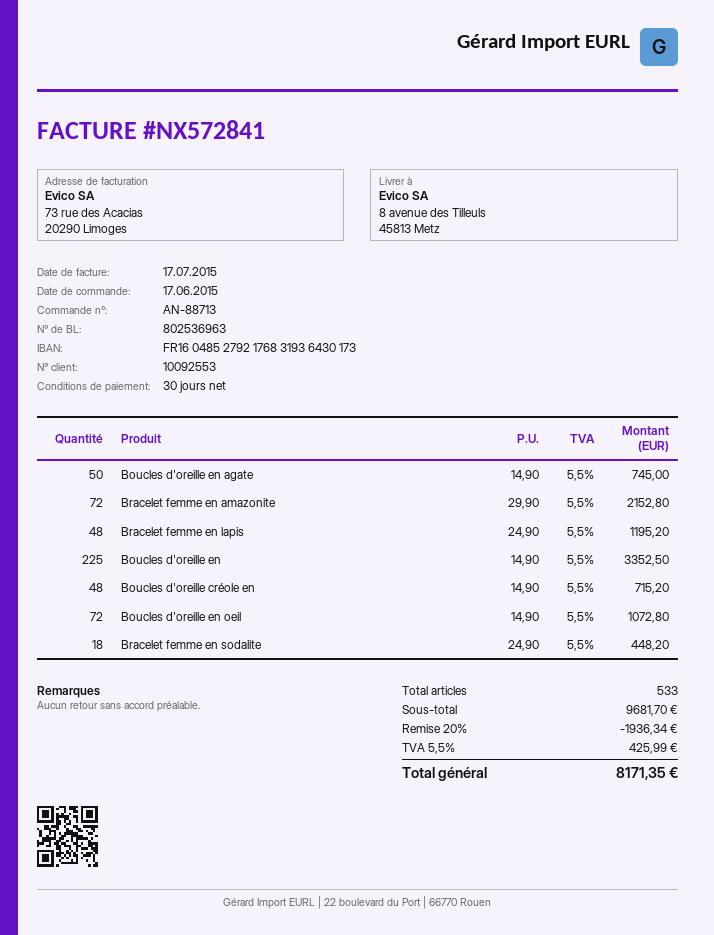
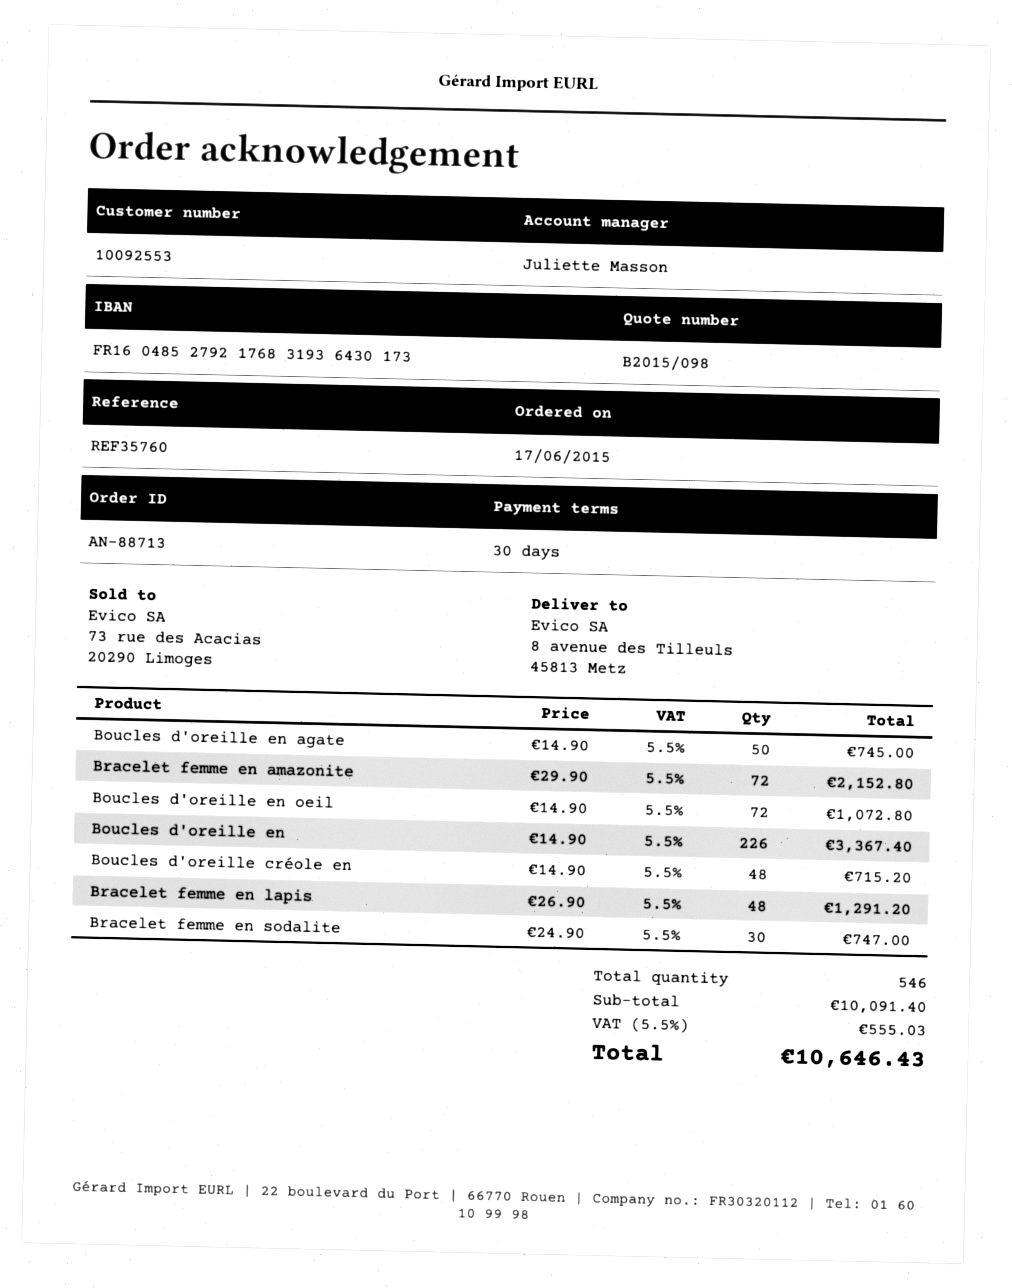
Bracelet femme en lapis: 48 x 24.90 = 1195.20 -> 48 x 26.90 = 1291.20
Boucles d'oreille en: 225 x 14.90 = 3352.50 -> 226 x 14.90 = 3367.40
Bracelet femme en sodalite: 18 x 24.90 = 448.20 -> 30 x 24.90 = 747.00
total quantity: 533 -> 546
subtotal: 9681.70 -> 10091.40
discount: 20% = 1936.34 -> none
tax: 5.5% = 425.99 -> 5.5% = 555.03
total: 8171.35 -> 10646.43

